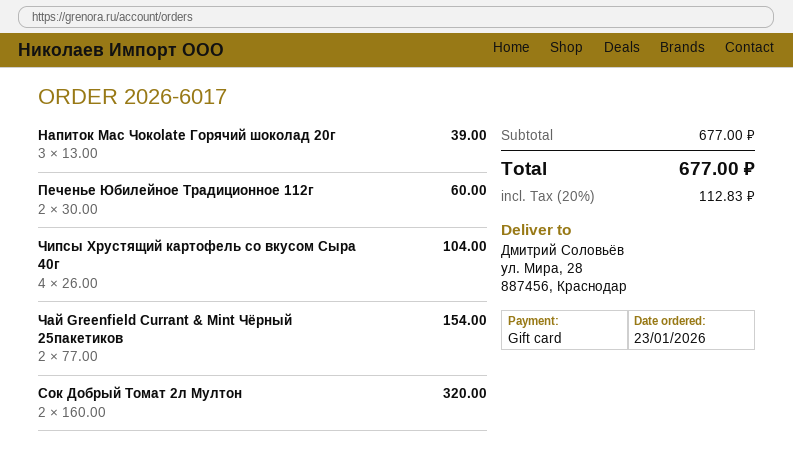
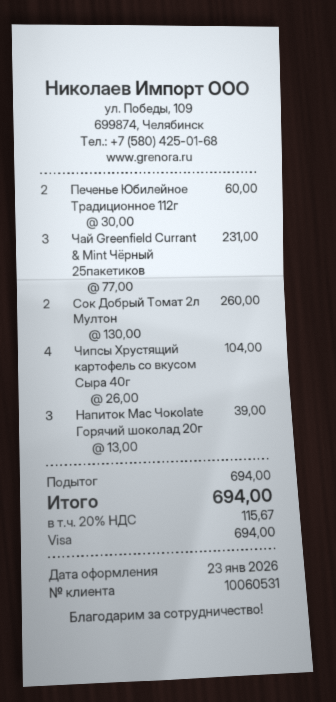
payment method: gift card -> Visa
Чай Greenfield Currant & Mint Чёрный 25пакетиков: 2 x 77.00 = 154.00 -> 3 x 77.00 = 231.00
Сок Добрый Томат 2л Мултон: 2 x 160.00 = 320.00 -> 2 x 130.00 = 260.00
subtotal: 677.00 -> 694.00
tax: 20% = 112.83 -> 20% = 115.67
total: 677.00 -> 694.00

